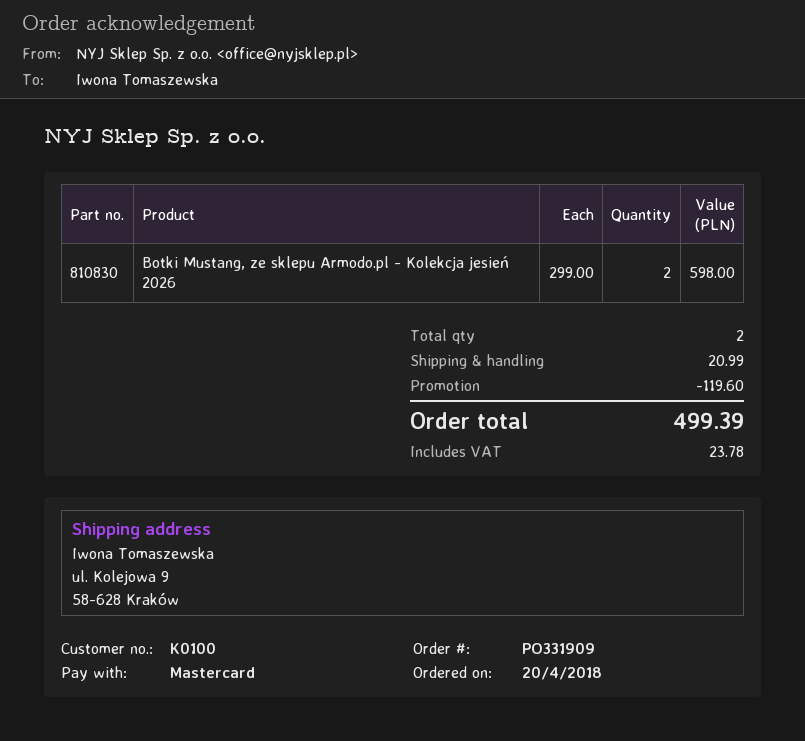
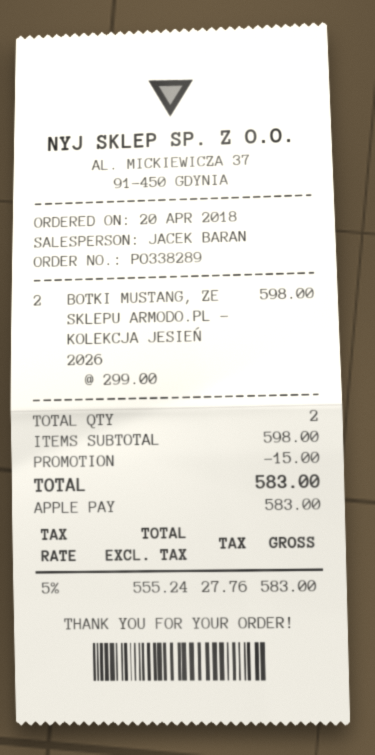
order number: PO331909 -> PO338289
payment method: Mastercard -> Apple Pay
discount: 119.60 -> 15.00
shipping: 20.99 -> none
tax: 23.78 -> 27.76
total: 499.39 -> 583.00

